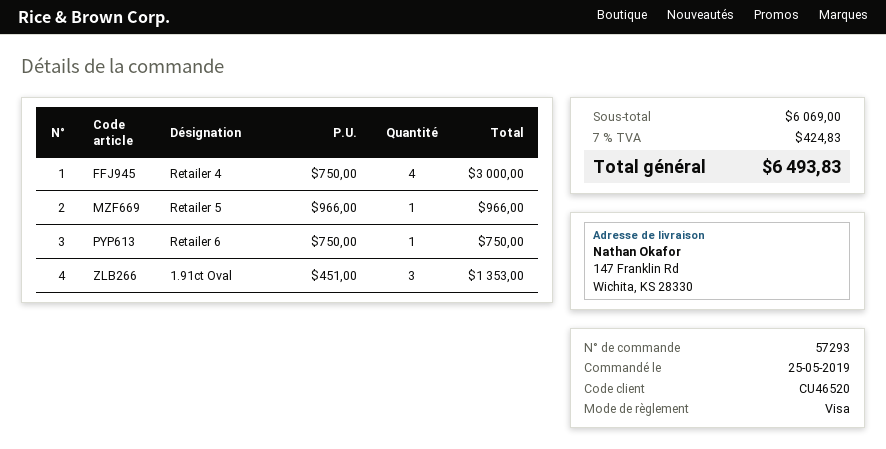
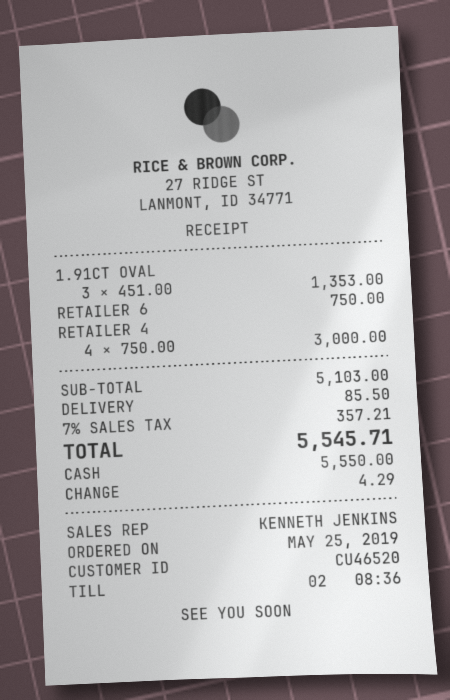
payment method: Visa -> cash
Retailer 5: 1 x 966.00 = 966.00 -> none
subtotal: 6069.00 -> 5103.00
shipping: none -> 85.50
tax: 7% = 424.83 -> 7% = 357.21
total: 6493.83 -> 5545.71

